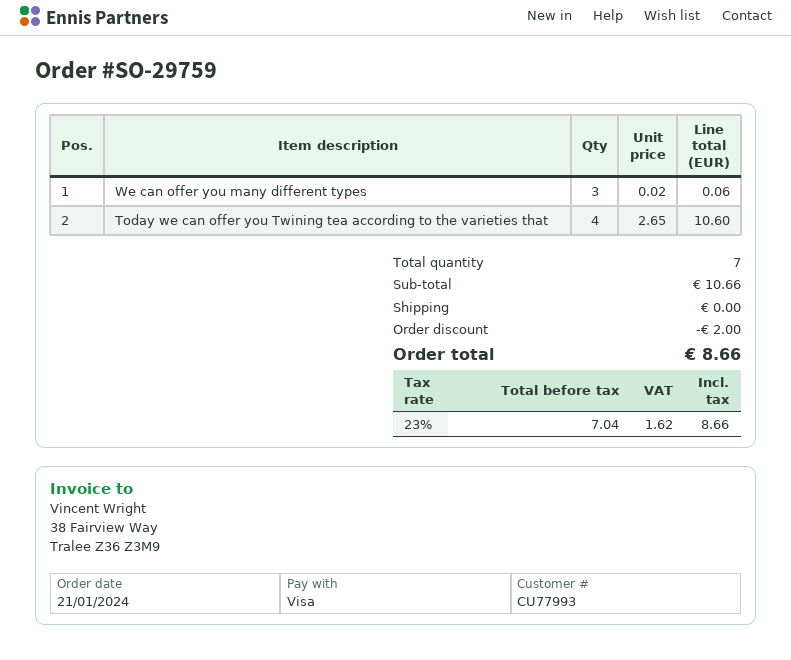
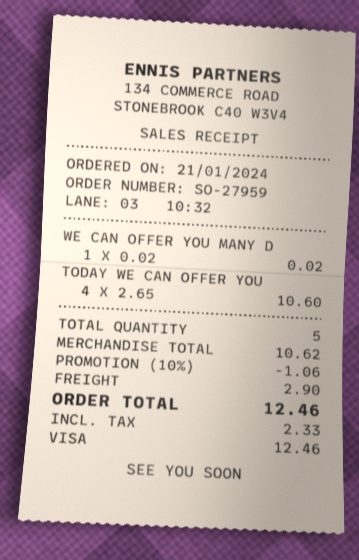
order number: SO-29759 -> SO-27959
We can offer you many different types: 3 x 0.02 = 0.06 -> 1 x 0.02 = 0.02
total quantity: 7 -> 5
subtotal: 10.66 -> 10.62
discount: 2.00 -> 1.06
shipping: 0.00 -> 2.90
tax: 1.62 -> 2.33
total: 8.66 -> 12.46

